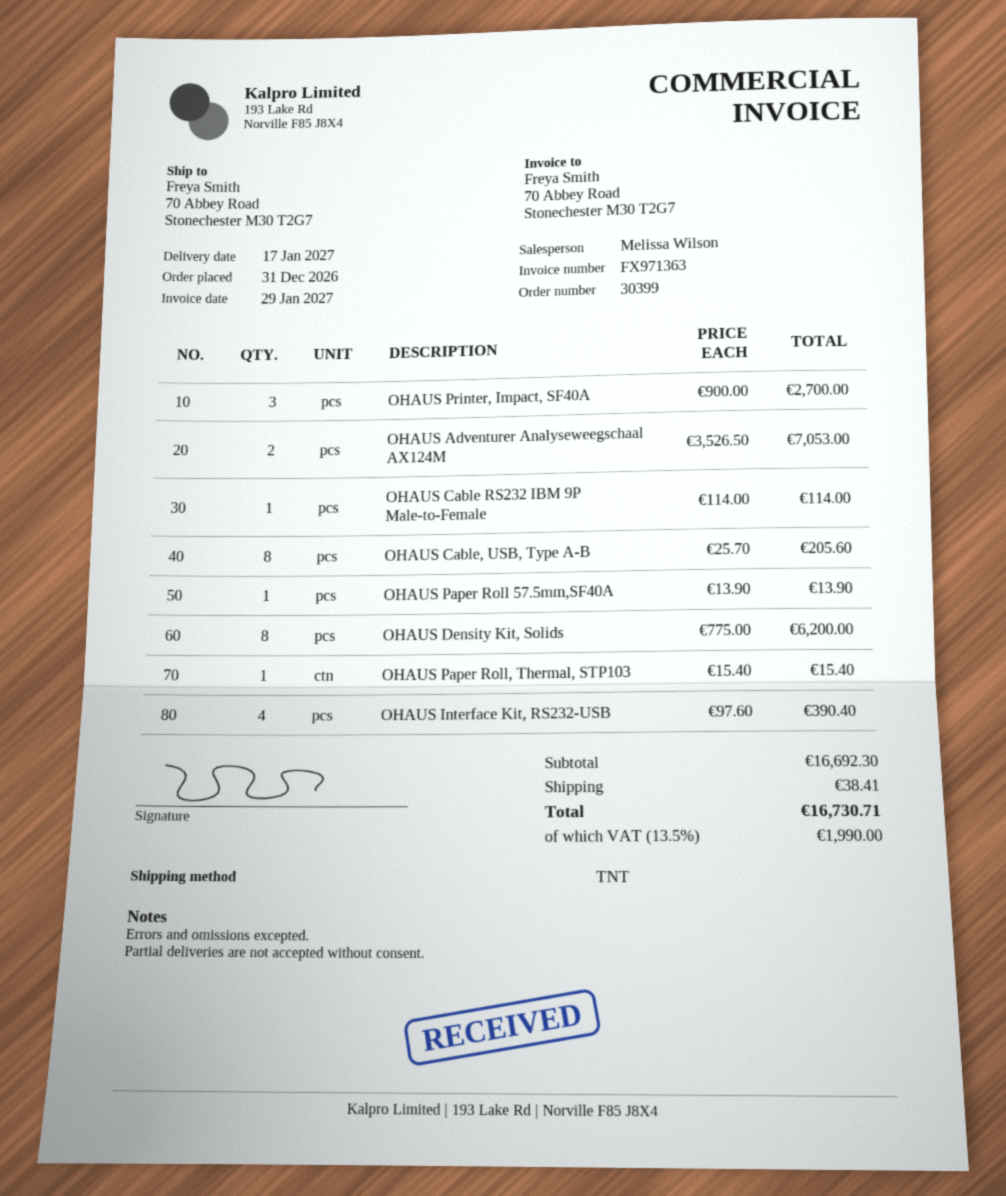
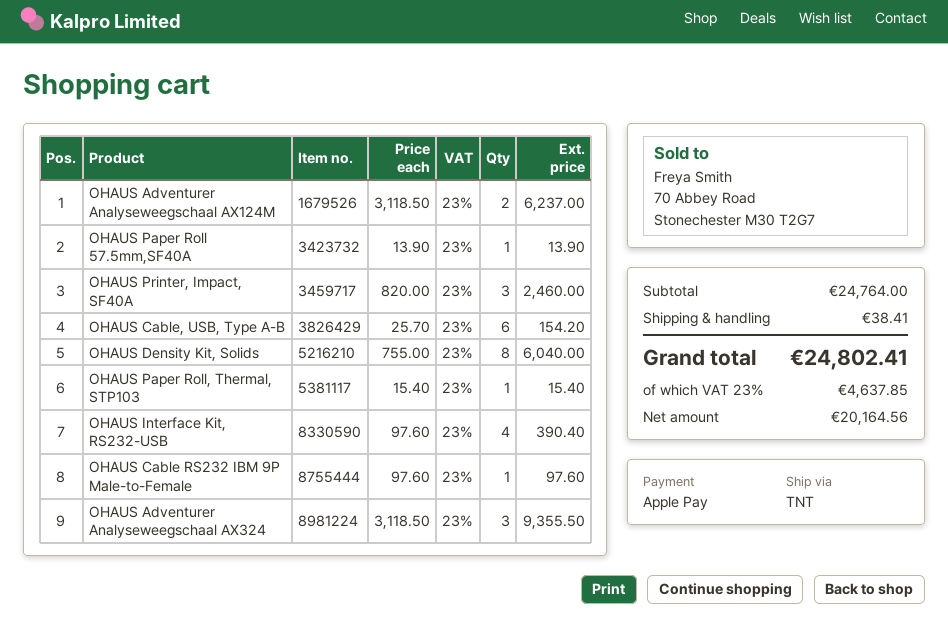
OHAUS Printer, Impact, SF40A: 3 x 900.00 = 2700.00 -> 3 x 820.00 = 2460.00
OHAUS Adventurer Analyseweegschaal AX124M: 2 x 3526.50 = 7053.00 -> 2 x 3118.50 = 6237.00
OHAUS Cable RS232 IBM 9P Male-to-Female: 1 x 114.00 = 114.00 -> 1 x 97.60 = 97.60
OHAUS Cable, USB, Type A-B: 8 x 25.70 = 205.60 -> 6 x 25.70 = 154.20
OHAUS Density Kit, Solids: 8 x 775.00 = 6200.00 -> 8 x 755.00 = 6040.00
OHAUS Adventurer Analyseweegschaal AX324: none -> 3 x 3118.50 = 9355.50
subtotal: 16692.30 -> 24764.00
tax: 13.5% = 1990.00 -> 23% = 4637.85
total: 16730.71 -> 24802.41

